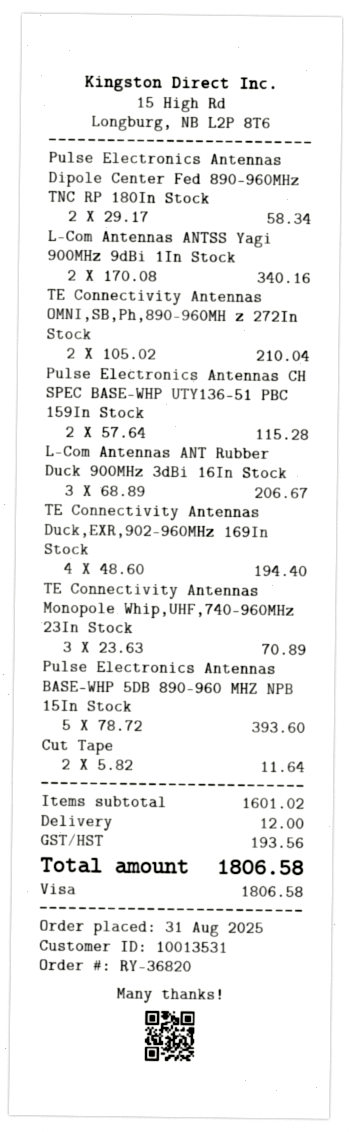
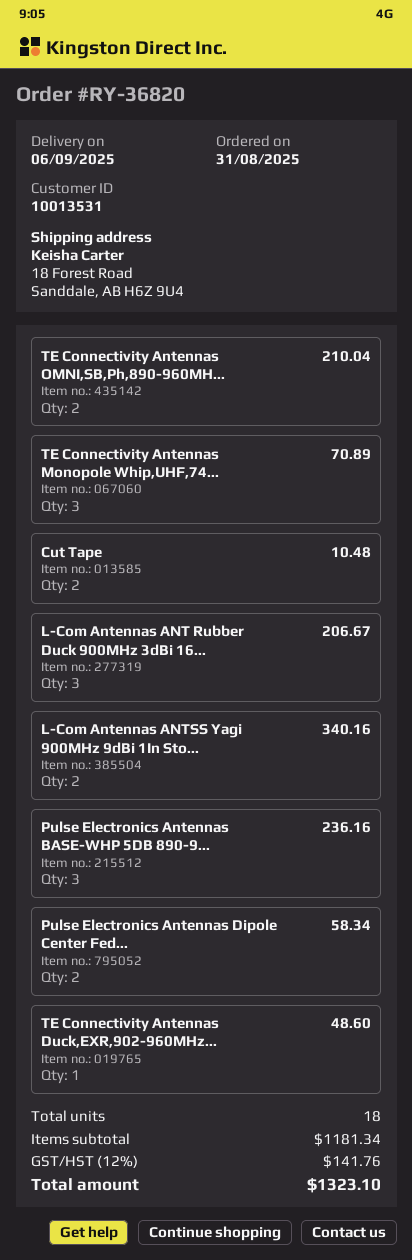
Pulse Electronics Antennas CH SPEC BASE-WHP UTY136-51 PBC 159In Stock: 2 for 115.28 -> none
TE Connectivity Antennas Duck,EXR,902-960MHz 169In Stock: 4 for 194.40 -> 1 for 48.60
Pulse Electronics Antennas BASE-WHP 5DB 890-960 MHZ NPB 15In Stock: 5 for 393.60 -> 3 for 236.16
Cut Tape: 2 for 11.64 -> 2 for 10.48
subtotal: 1601.02 -> 1181.34
shipping: 12.00 -> none
tax: 193.56 -> 141.76
total: 1806.58 -> 1323.10

